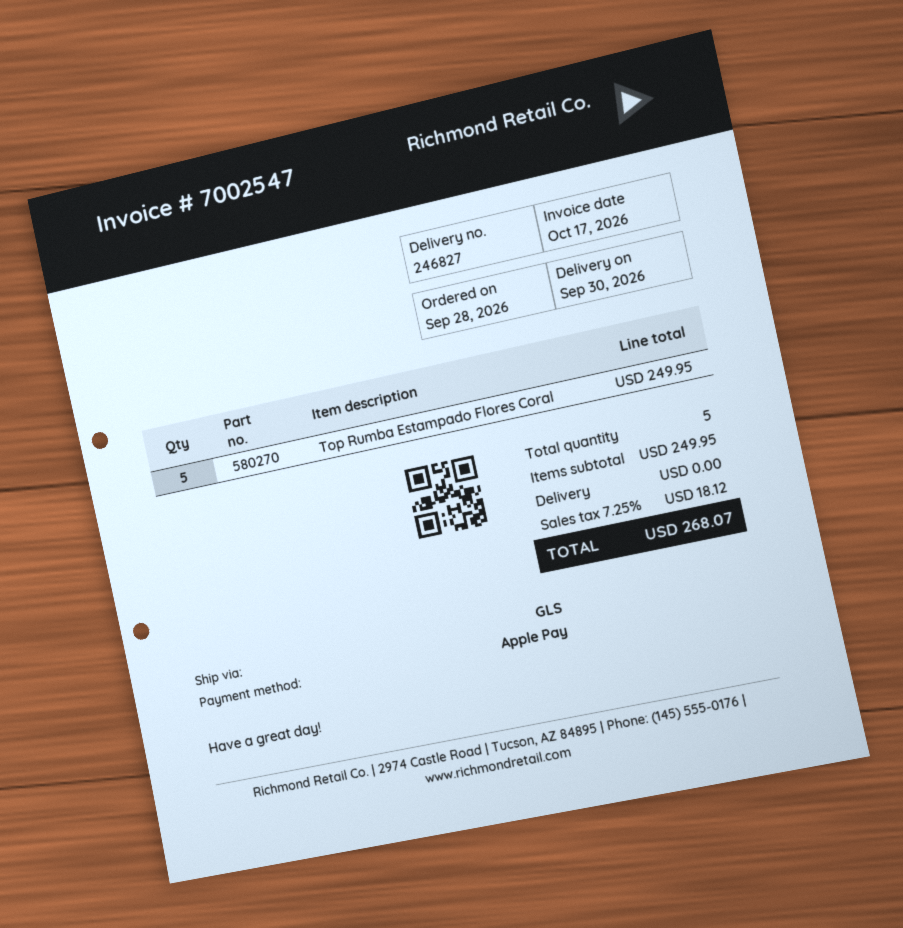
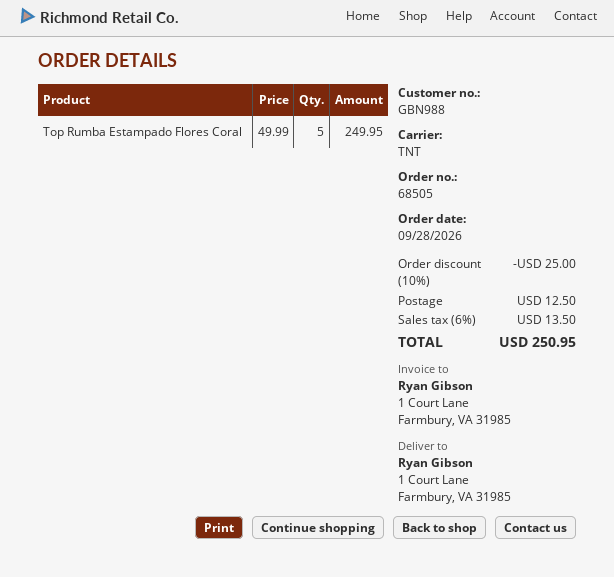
shipping method: GLS -> TNT
discount: none -> 10% = 25.00
shipping: 0.00 -> 12.50
tax: 7.25% = 18.12 -> 6% = 13.50
total: 268.07 -> 250.95

